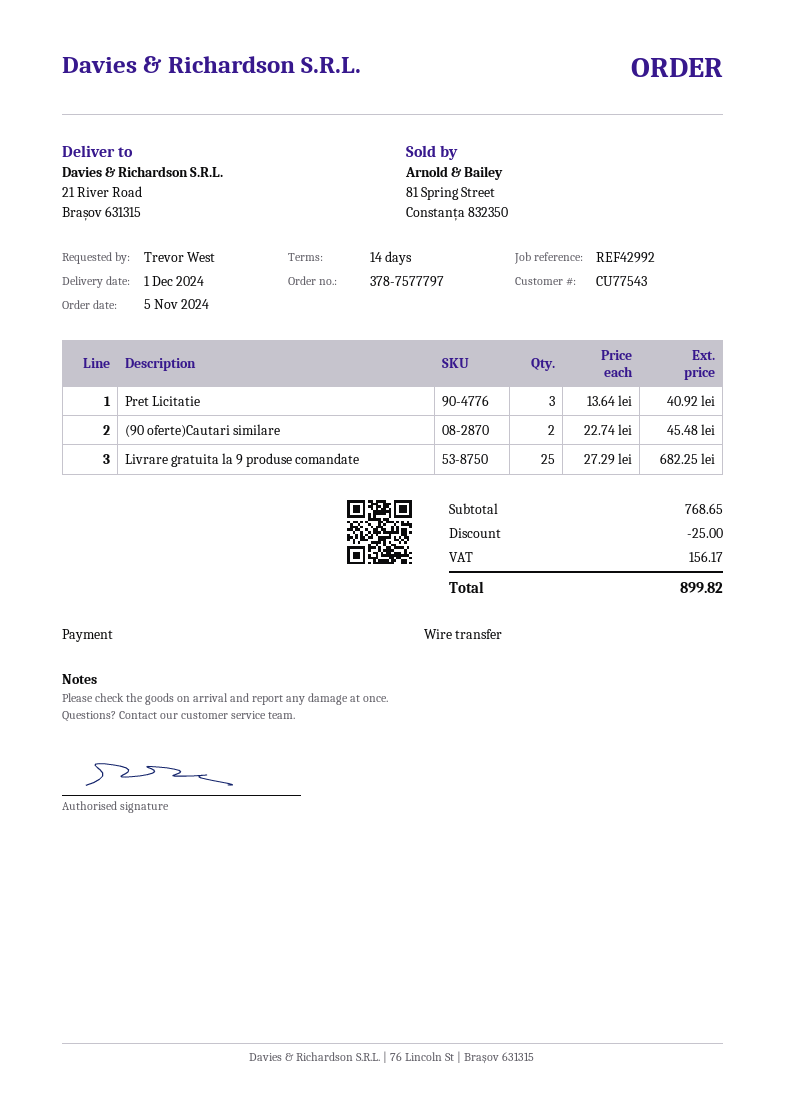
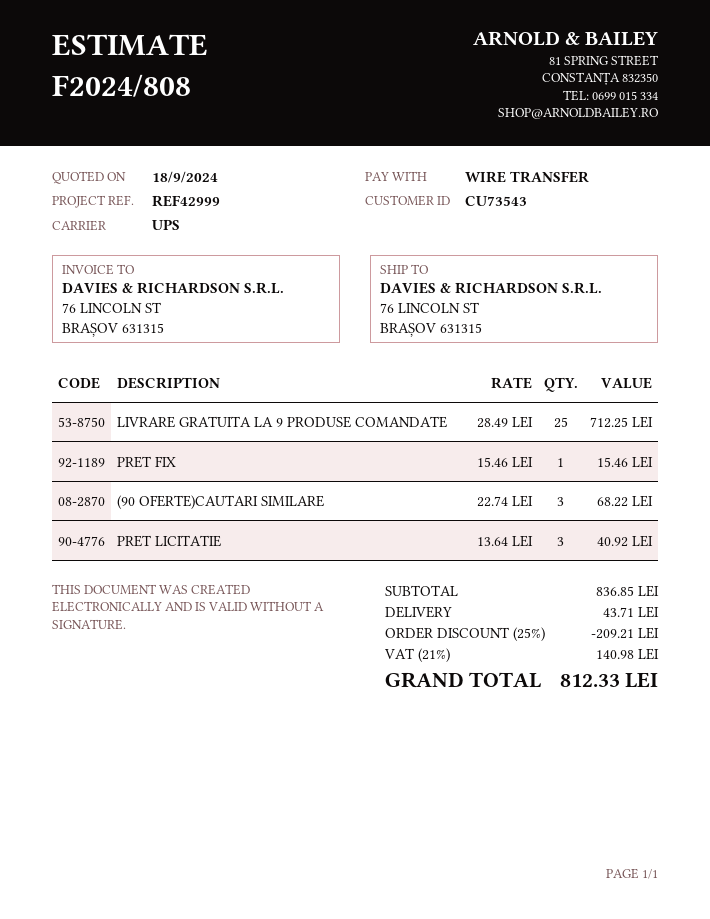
customer number: CU77543 -> CU73543
reference: REF42992 -> REF42999
ship to: 21 River Road, Brașov 631315 -> 76 LINCOLN ST, BRAȘOV 631315
(90 oferte)Cautari similare: 2 x 22.74 = 45.48 -> 3 x 22.74 = 68.22
Livrare gratuita la 9 produse comandate: 25 x 27.29 = 682.25 -> 25 x 28.49 = 712.25
PRET FIX: none -> 1 x 15.46 = 15.46
subtotal: 768.65 -> 836.85
discount: 25.00 -> 209.21
shipping: none -> 43.71
tax: 156.17 -> 140.98
total: 899.82 -> 812.33

